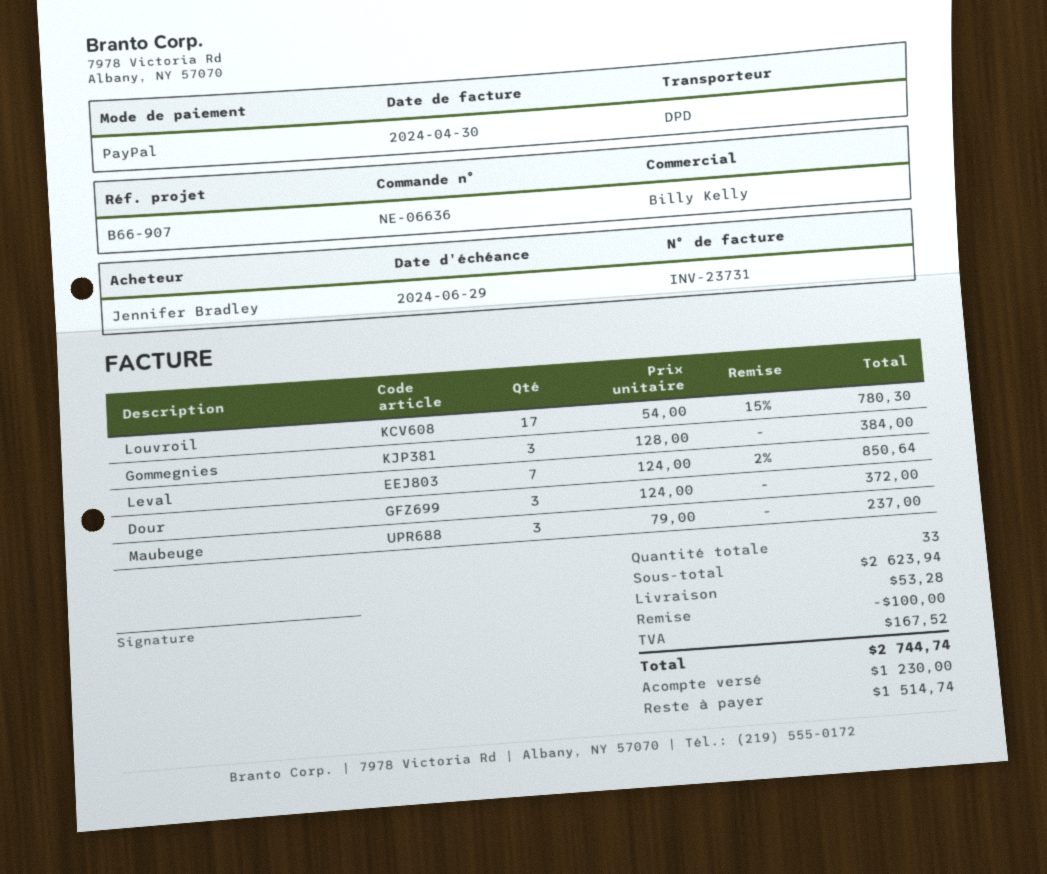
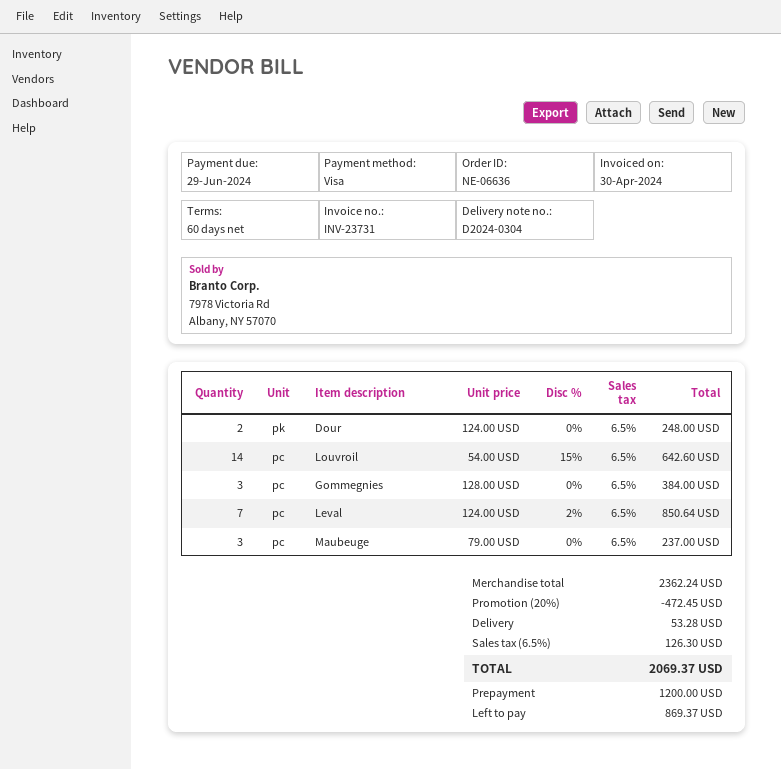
payment method: PayPal -> Visa
Louvroil: 17 x 54.00 - 15% = 780.30 -> 14 x 54.00 - 15% = 642.60
Dour: 3 x 124.00 = 372.00 -> 2 x 124.00 = 248.00
subtotal: 2623.94 -> 2362.24
discount: 100.00 -> 472.45
tax: 167.52 -> 126.30
total: 2744.74 -> 2069.37
deposit: 1230.00 -> 1200.00
balance: 1514.74 -> 869.37

